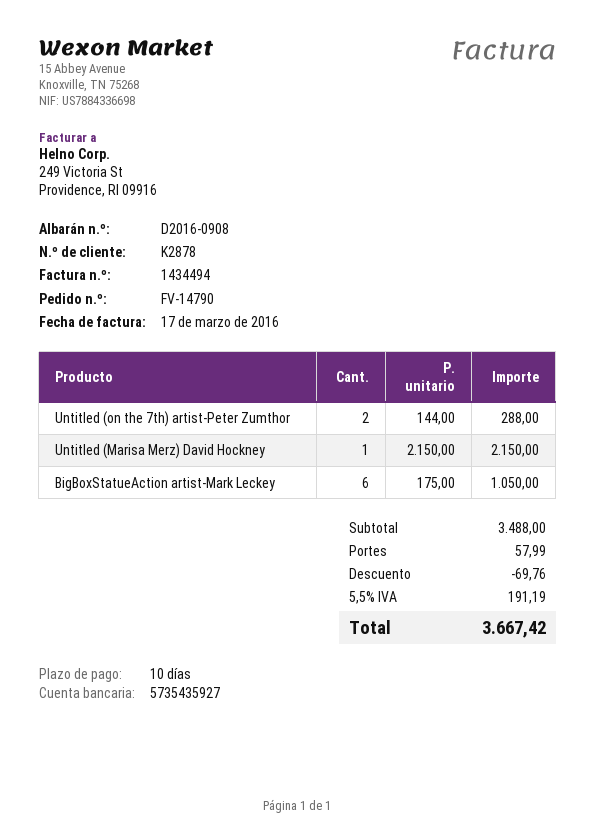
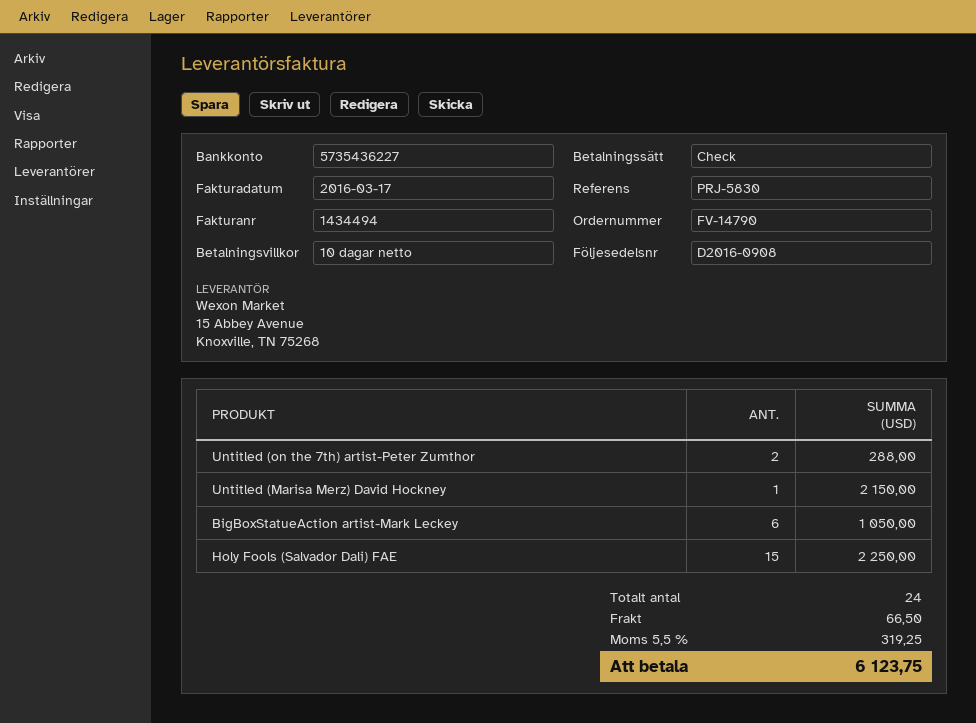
bank account: 5735435927 -> 5735436227
Holy Fools (Salvador Dali) FAE: none -> 15 for 2250.00
discount: 69.76 -> none
shipping: 57.99 -> 66.50
tax: 5.5% = 191.19 -> 5.5% = 319.25
total: 3667.42 -> 6123.75

